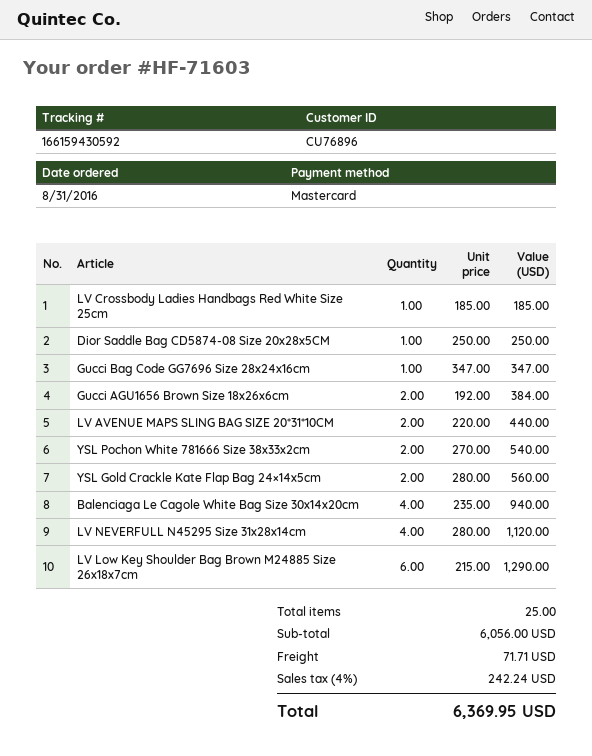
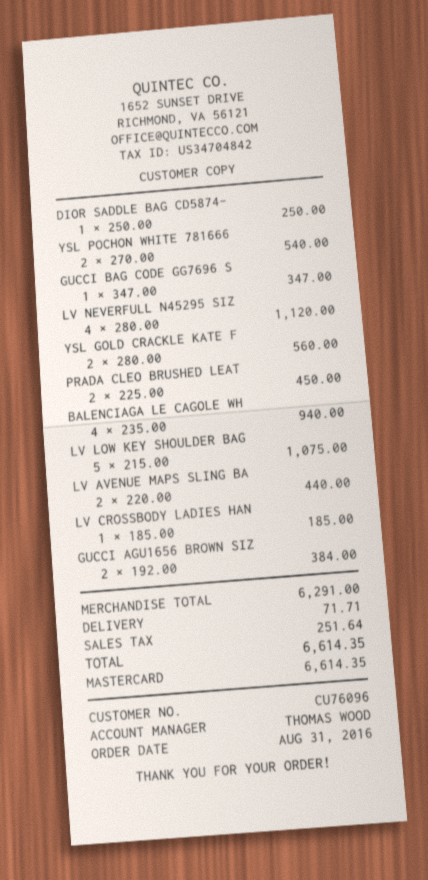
customer number: CU76896 -> CU76096
LV Low Key Shoulder Bag Brown M24885 Size 26x18x7cm: 6 x 215.00 = 1290.00 -> 5 x 215.00 = 1075.00
PRADA CLEO BRUSHED LEAT: none -> 2 x 225.00 = 450.00
subtotal: 6056.00 -> 6291.00
tax: 242.24 -> 251.64
total: 6369.95 -> 6614.35

